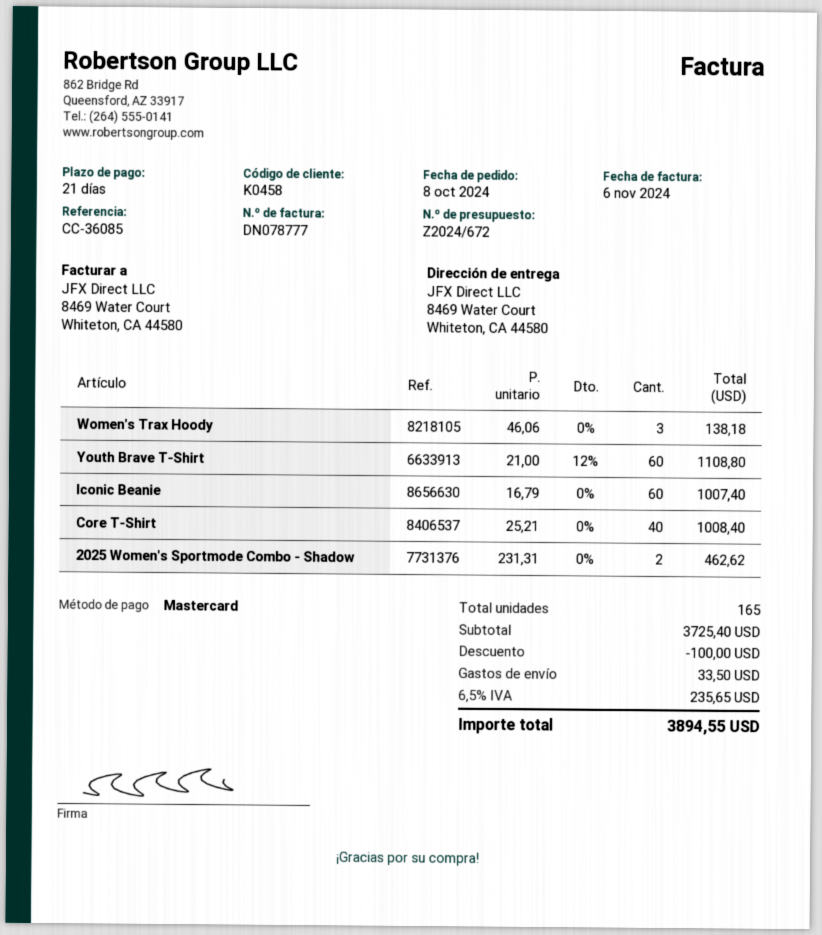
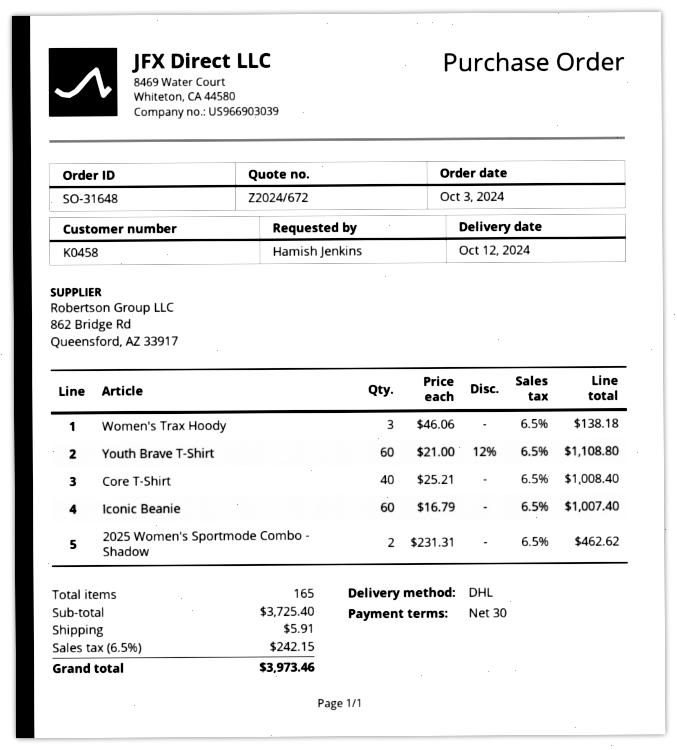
order date: 2024-10-08 -> 2024-10-03
payment terms: 21 days -> 30 days
discount: 100.00 -> none
shipping: 33.50 -> 5.91
tax: 6.5% = 235.65 -> 6.5% = 242.15
total: 3894.55 -> 3973.46

